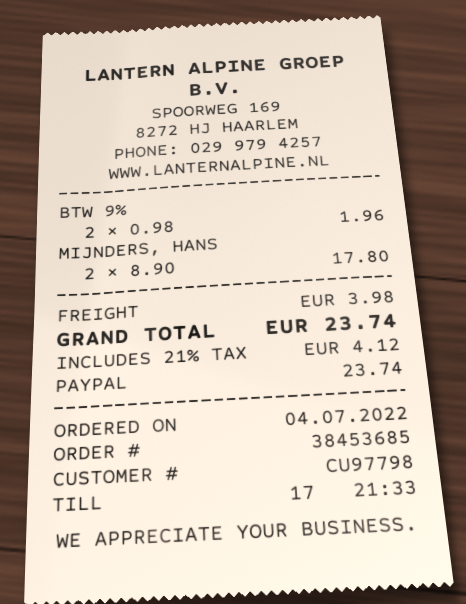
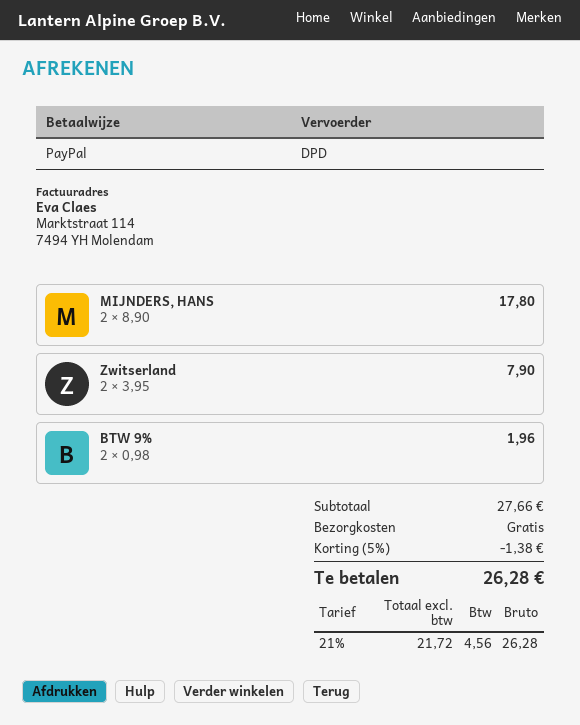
Zwitserland: none -> 2 x 3.95 = 7.90
discount: none -> 5% = 1.38
shipping: 3.98 -> 0.00
tax: 21% = 4.12 -> 21% = 4.56
total: 23.74 -> 26.28

